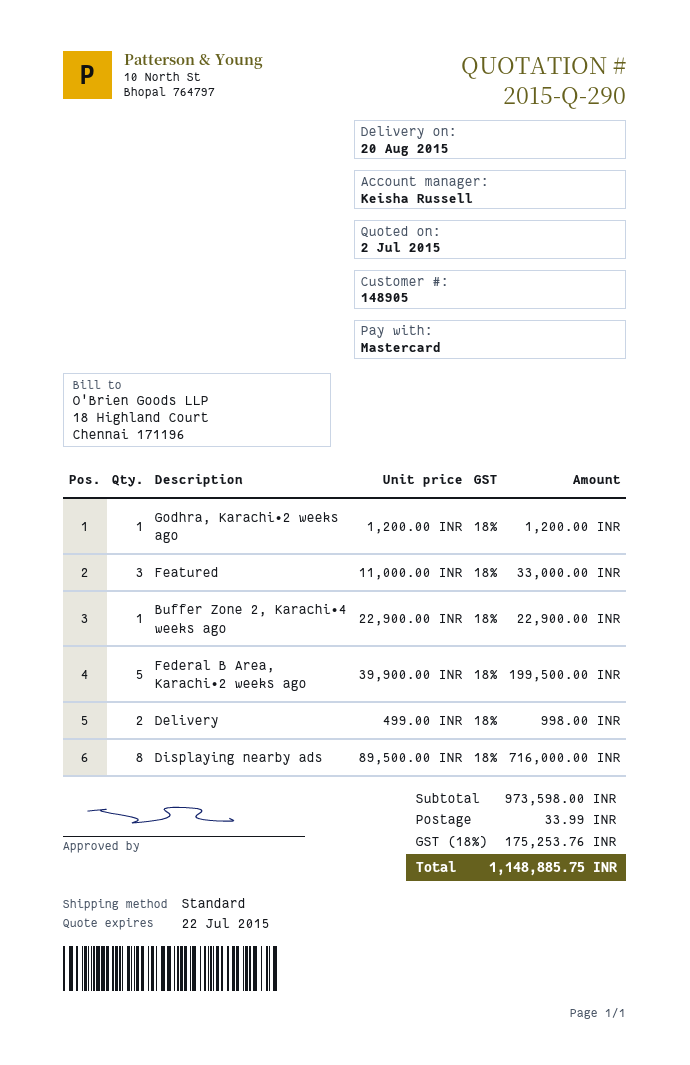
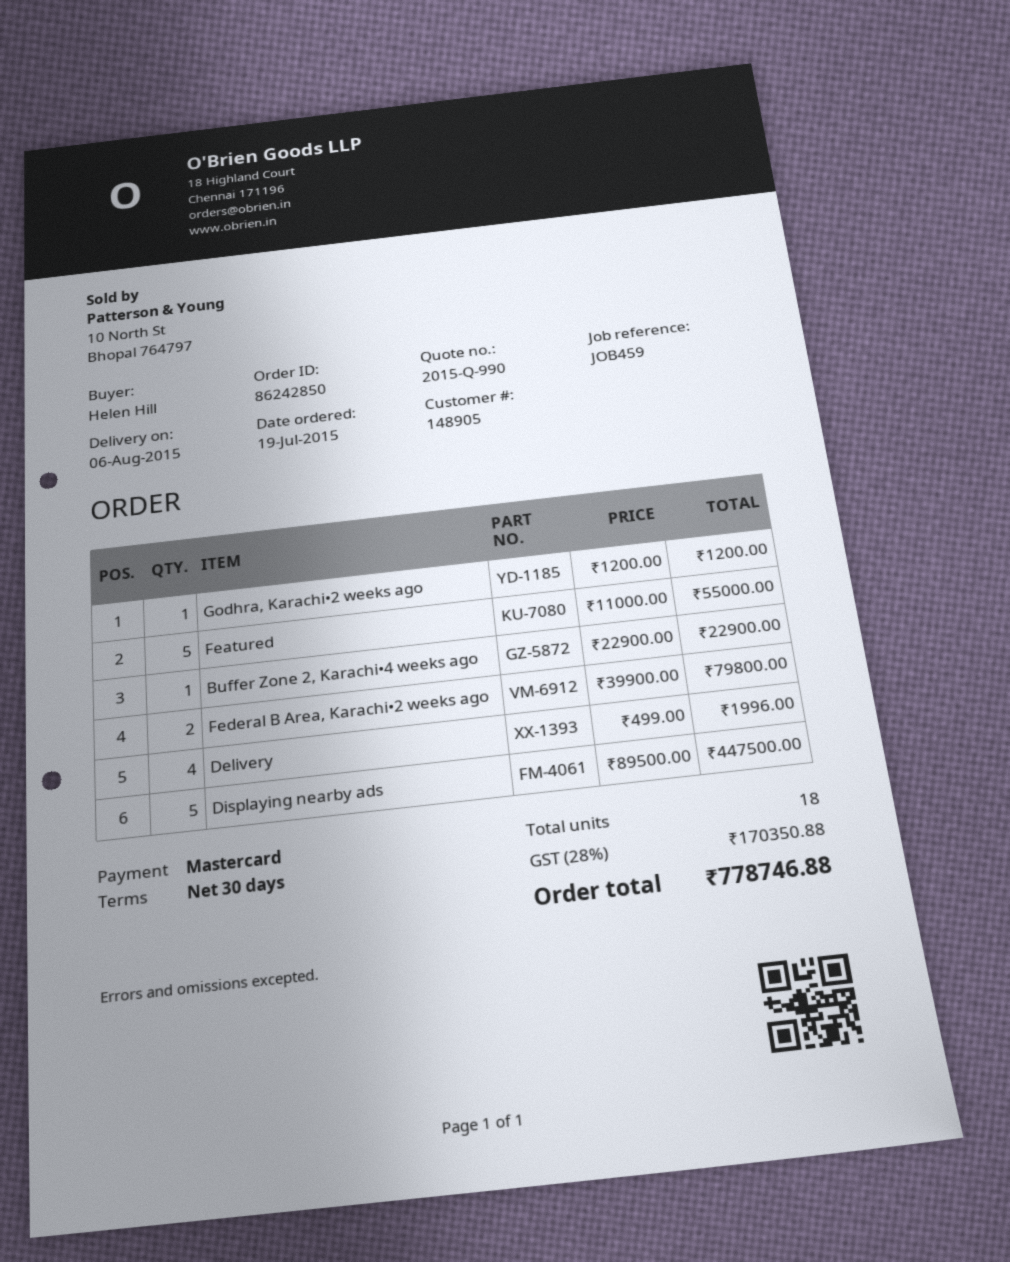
quote number: 2015-Q-290 -> 2015-Q-990
delivery date: 2015-08-20 -> 2015-08-06
Featured: 3 x 11000.00 = 33000.00 -> 5 x 11000.00 = 55000.00
Federal B Area, Karachi•2 weeks ago: 5 x 39900.00 = 199500.00 -> 2 x 39900.00 = 79800.00
Delivery: 2 x 499.00 = 998.00 -> 4 x 499.00 = 1996.00
Displaying nearby ads: 8 x 89500.00 = 716000.00 -> 5 x 89500.00 = 447500.00
shipping: 33.99 -> none
tax: 18% = 175253.76 -> 28% = 170350.88
total: 1148885.75 -> 778746.88

